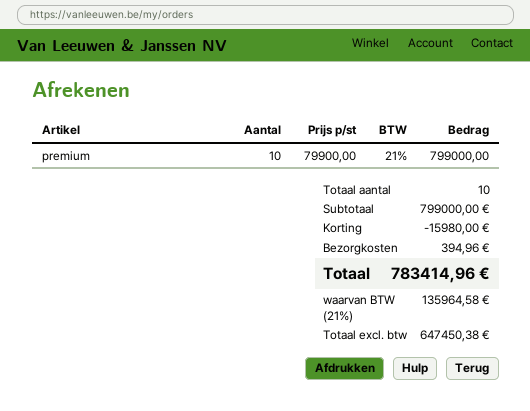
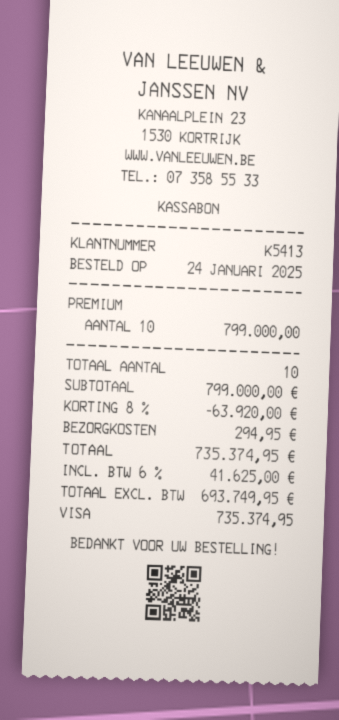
discount: 15980.00 -> 63920.00
shipping: 394.96 -> 294.95
net: 647450.38 -> 693749.95
tax: 21% = 135964.58 -> 6% = 41625.00
total: 783414.96 -> 735374.95

